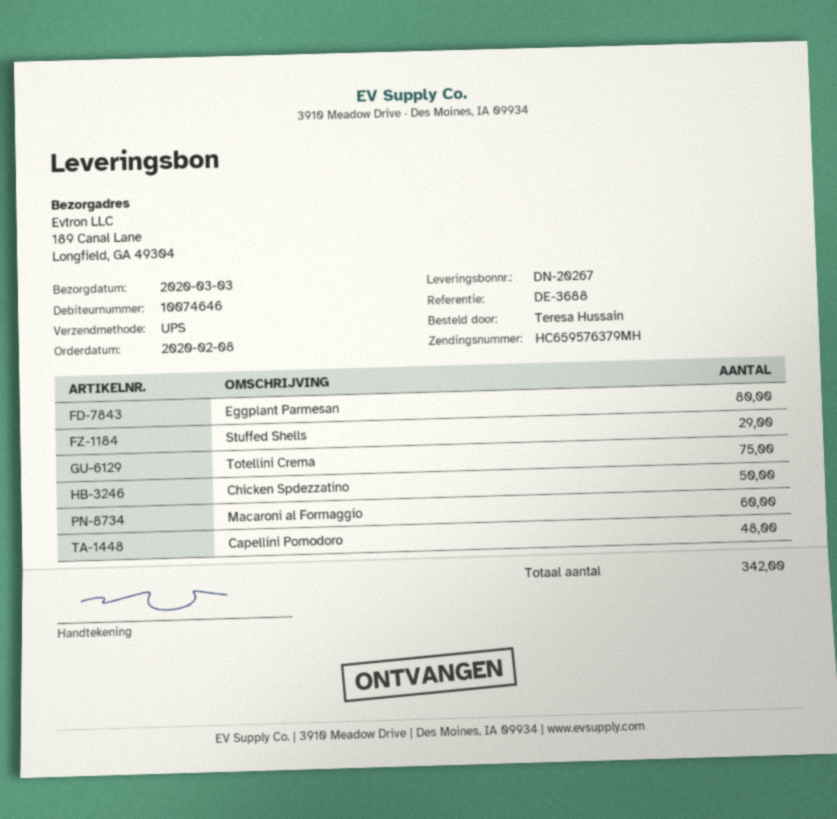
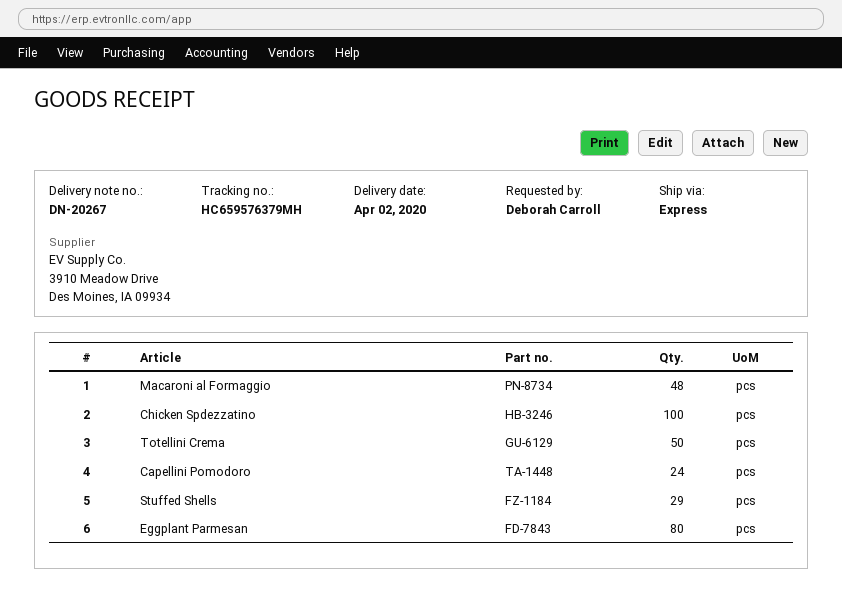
delivery date: 2020-03-03 -> 2020-04-02
ordered by: Teresa Hussain -> Deborah Carroll
shipping method: UPS -> express
Totellini Crema: 75 -> 50
Chicken Spdezzatino: 50 -> 100
Macaroni al Formaggio: 60 -> 48
Capellini Pomodoro: 48 -> 24

